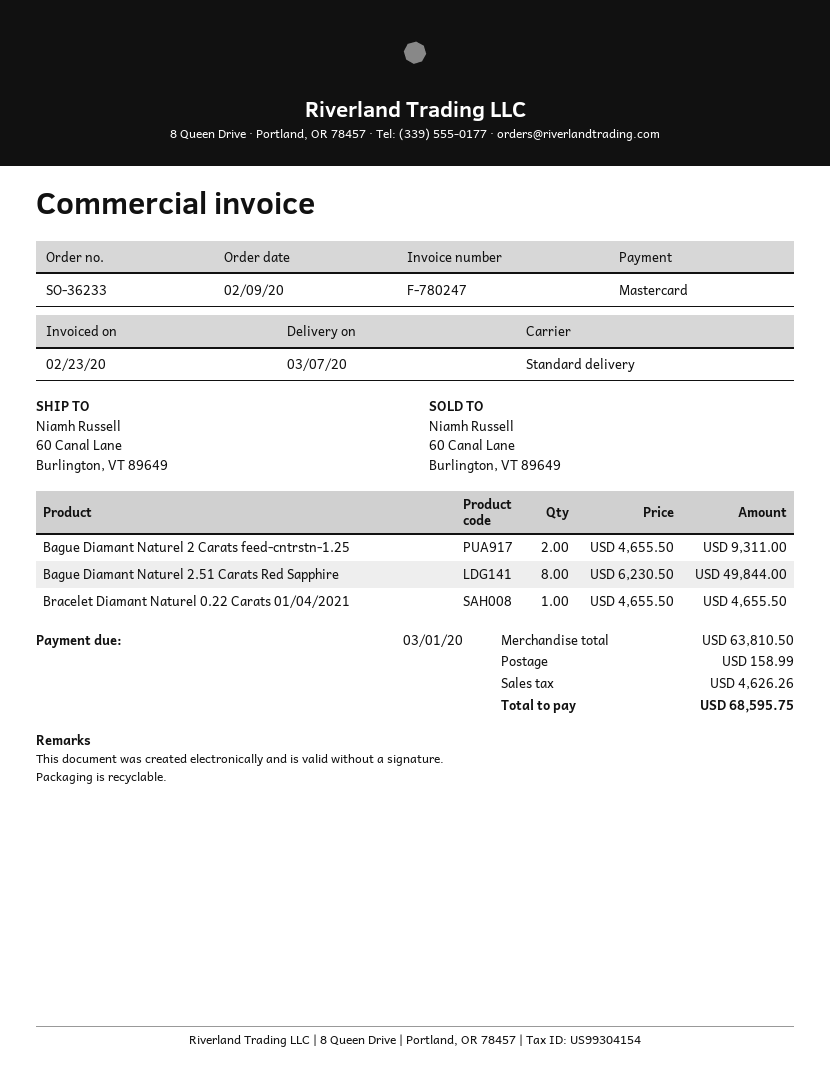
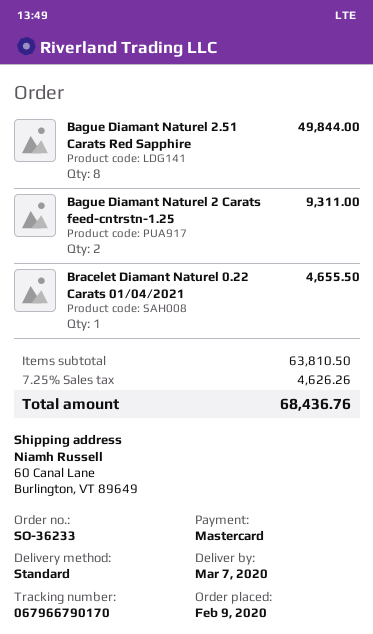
shipping: 158.99 -> none
total: 68595.75 -> 68436.76

